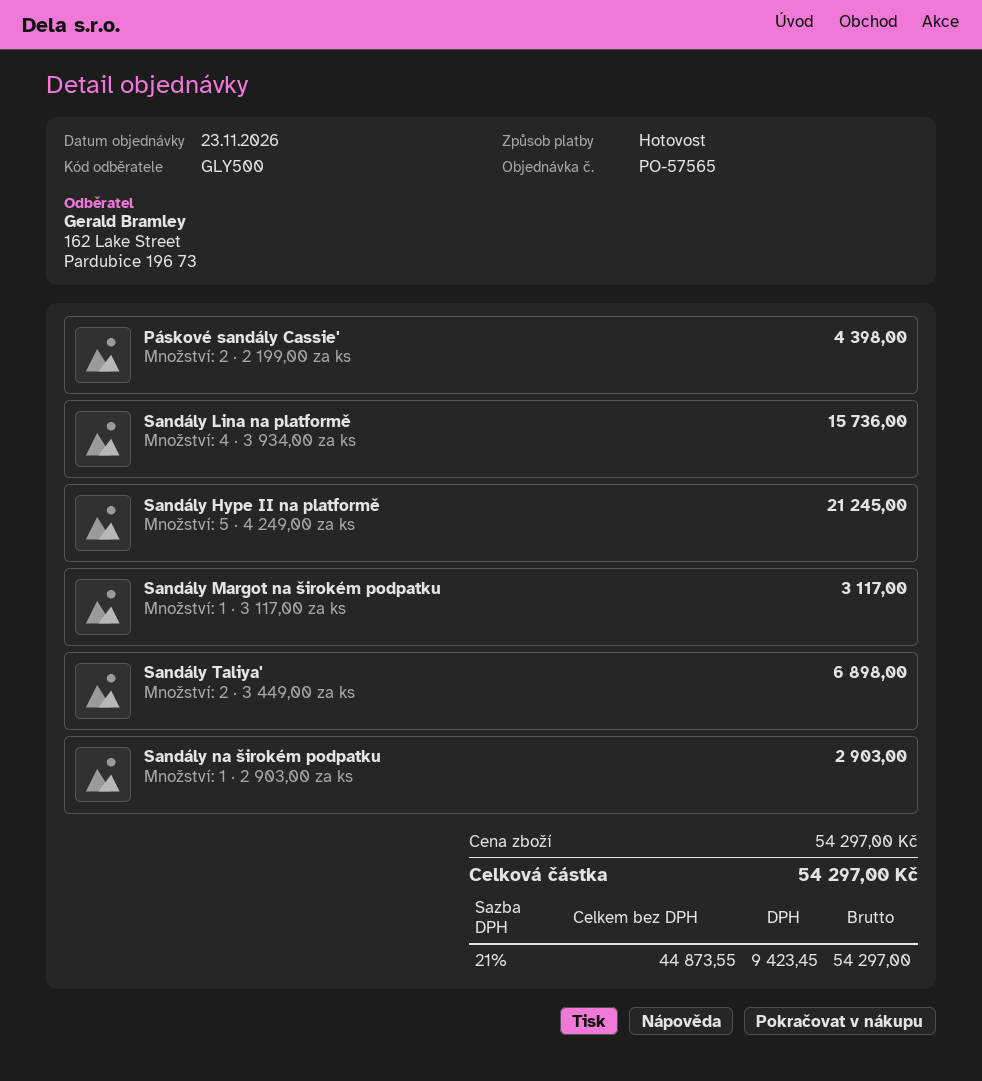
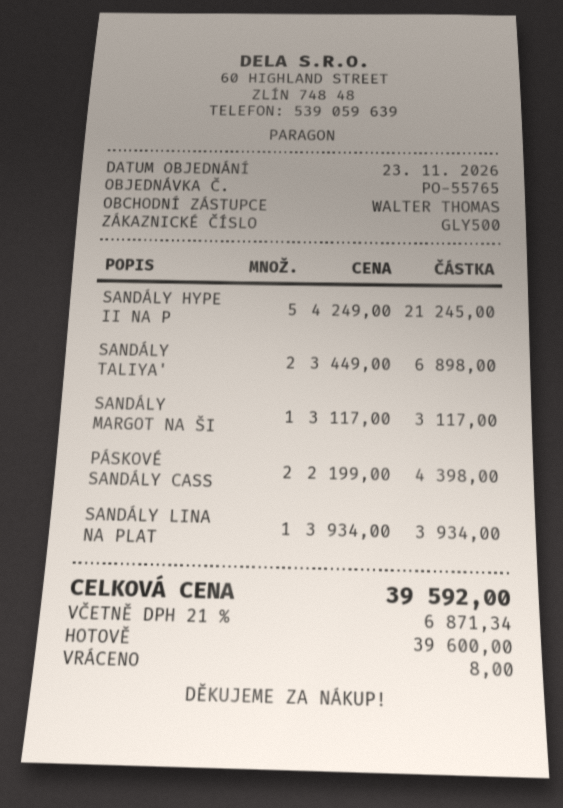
order number: PO-57565 -> PO-55765
Sandály Lina na platformě: 4 x 3934.00 = 15736.00 -> 1 x 3934.00 = 3934.00
Sandály na širokém podpatku: 1 x 2903.00 = 2903.00 -> none
tax: 21% = 9423.45 -> 21% = 6871.34
total: 54297.00 -> 39592.00

